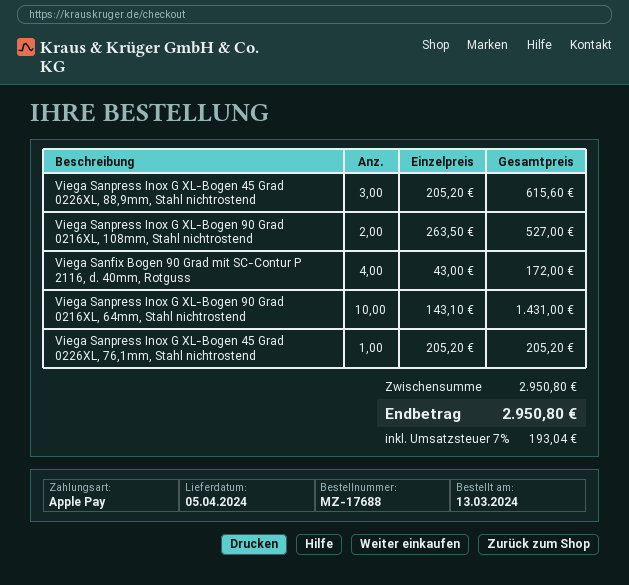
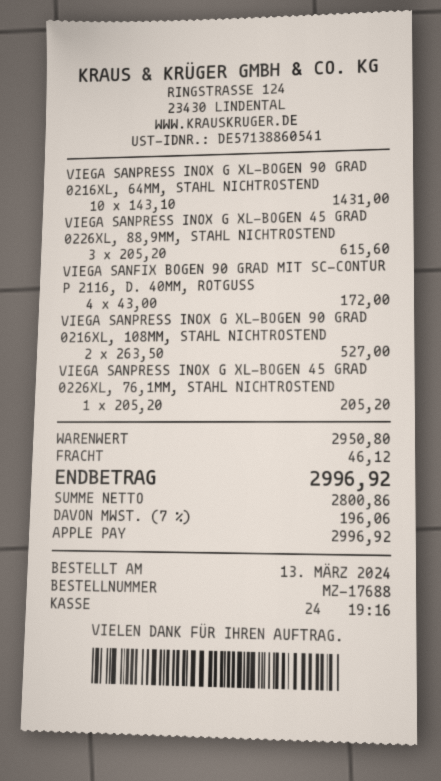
shipping: none -> 46.12
tax: 7% = 193.04 -> 7% = 196.06
total: 2950.80 -> 2996.92

